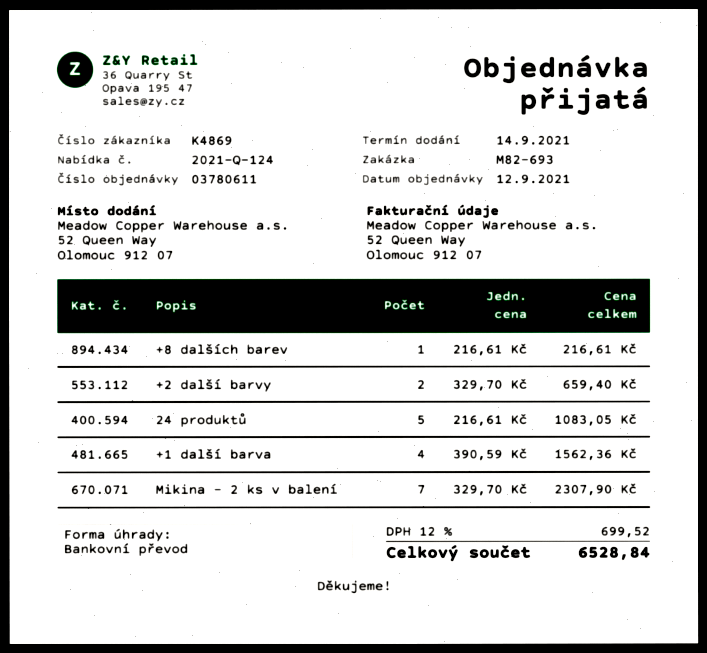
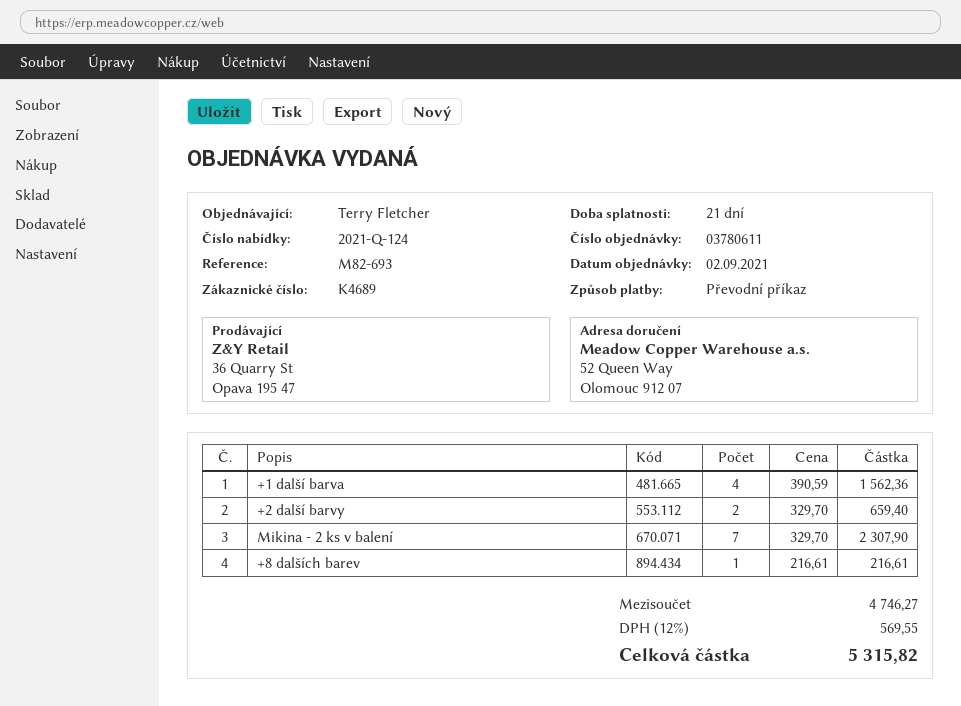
order date: 2021-09-12 -> 2021-09-02
customer number: K4869 -> K4689
24 produktů: 5 x 216.61 = 1083.05 -> none
tax: 12% = 699.52 -> 12% = 569.55
total: 6528.84 -> 5315.82

